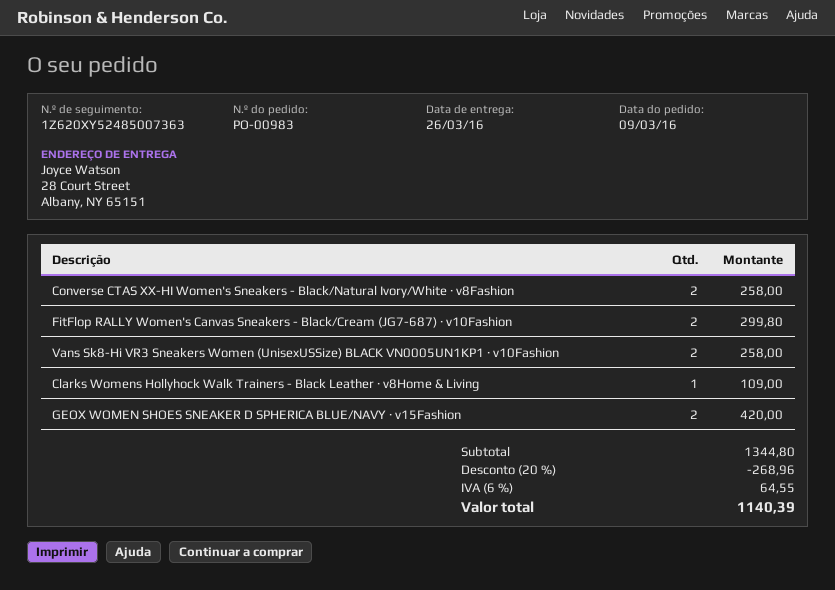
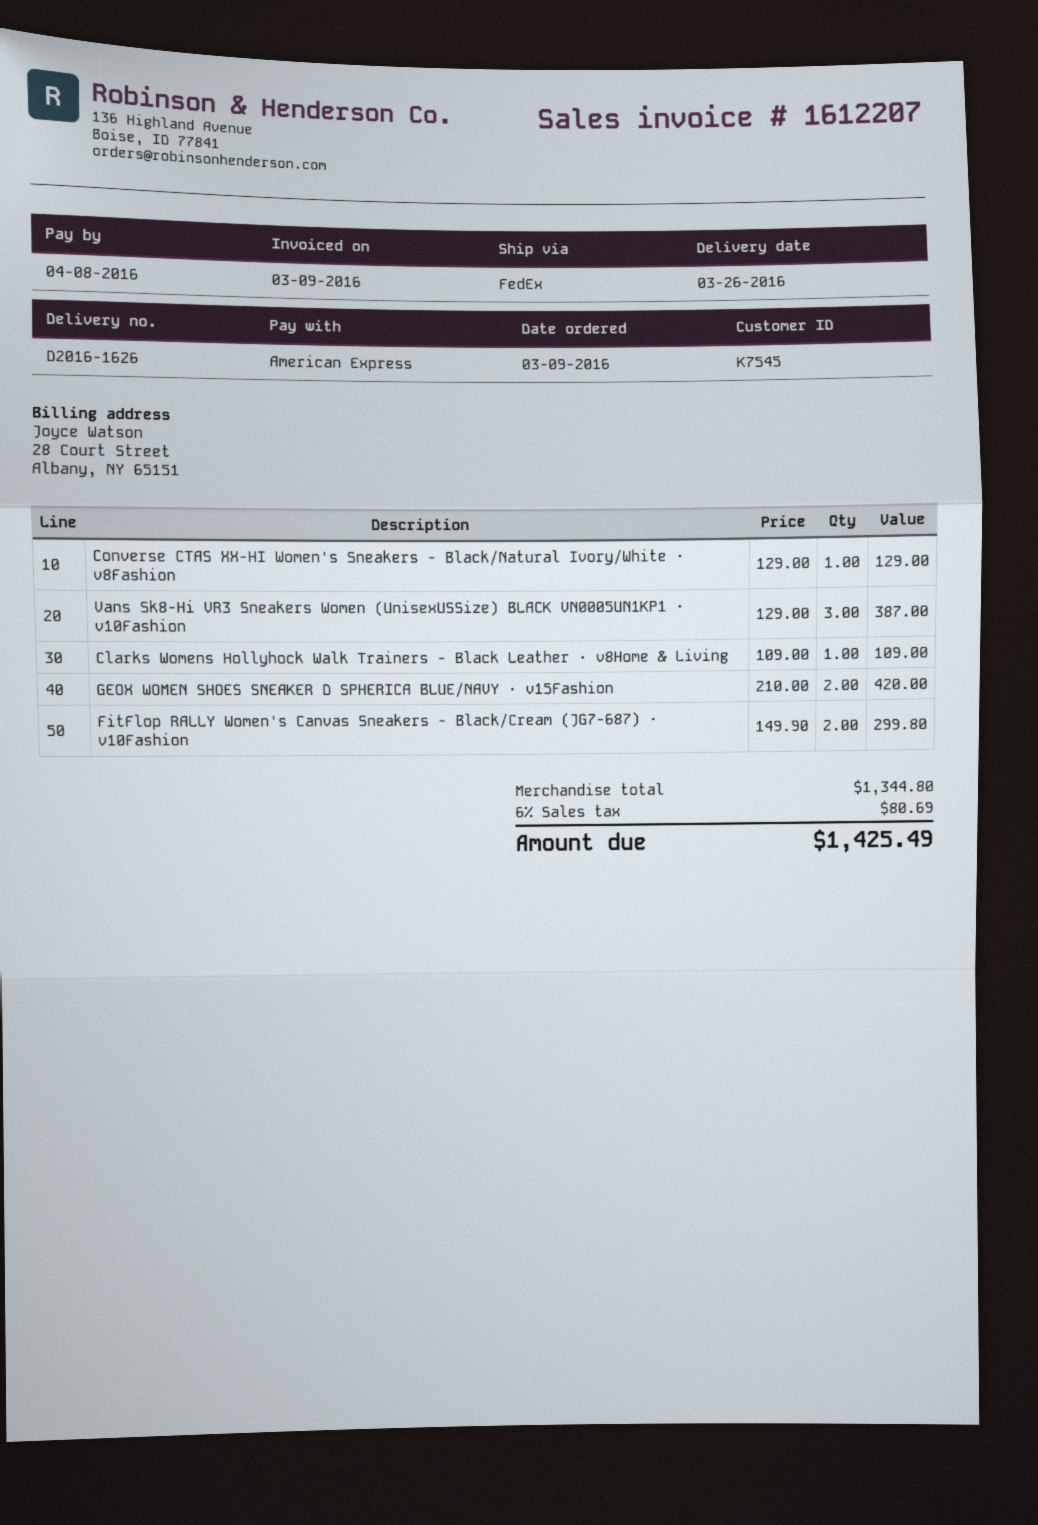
Converse CTAS XX-HI Women's Sneakers - Black/Natural Ivory/White · v8Fashion: 2 for 258.00 -> 1 for 129.00
Vans Sk8-Hi VR3 Sneakers Women (UnisexUSSize) BLACK VN0005UN1KP1 · v10Fashion: 2 for 258.00 -> 3 for 387.00
discount: 20% = 268.96 -> none
tax: 6% = 64.55 -> 6% = 80.69
total: 1140.39 -> 1425.49

